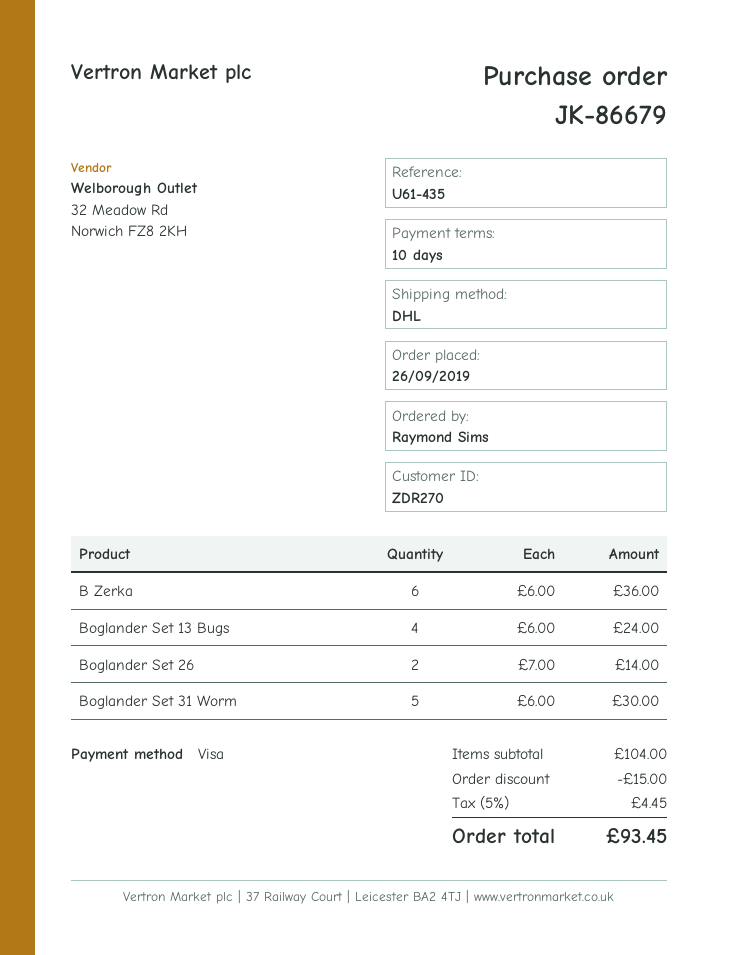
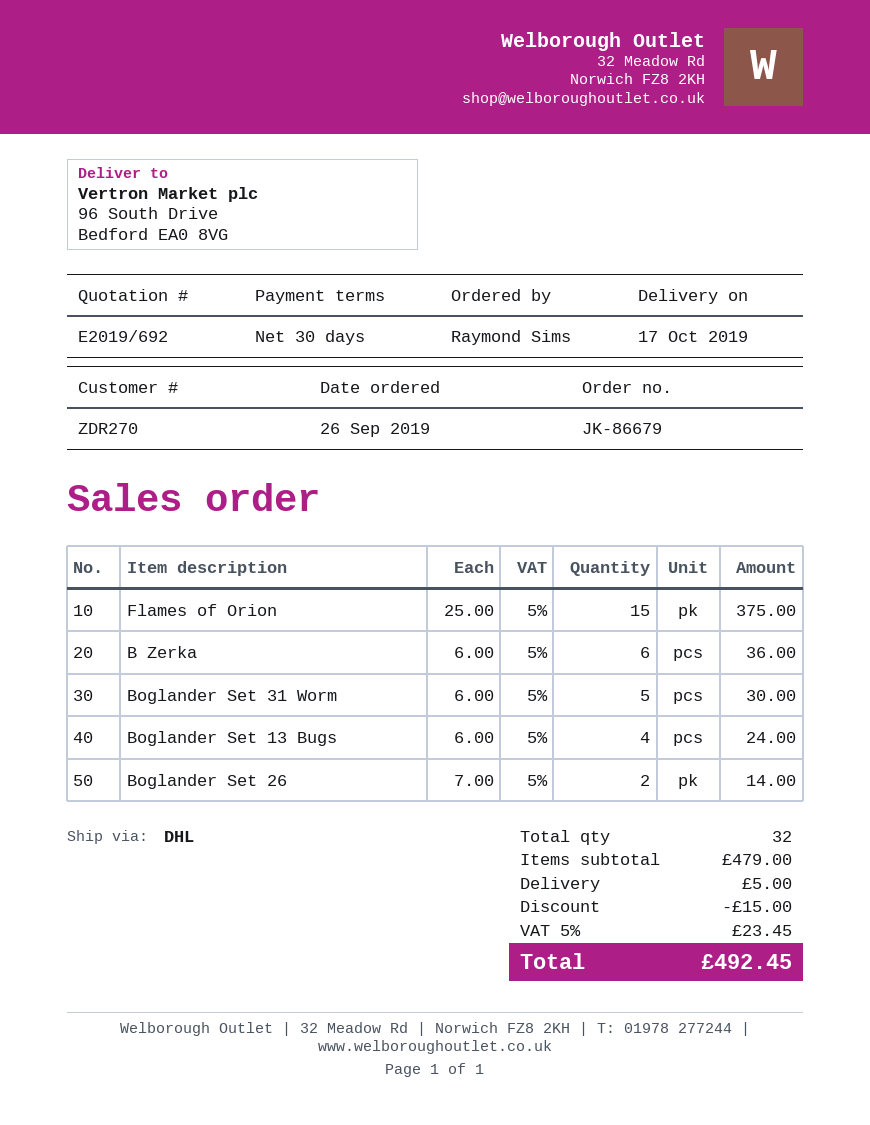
payment terms: 10 days -> 30 days
Flames of Orion: none -> 15 x 25.00 = 375.00
subtotal: 104.00 -> 479.00
shipping: none -> 5.00
tax: 5% = 4.45 -> 5% = 23.45
total: 93.45 -> 492.45

